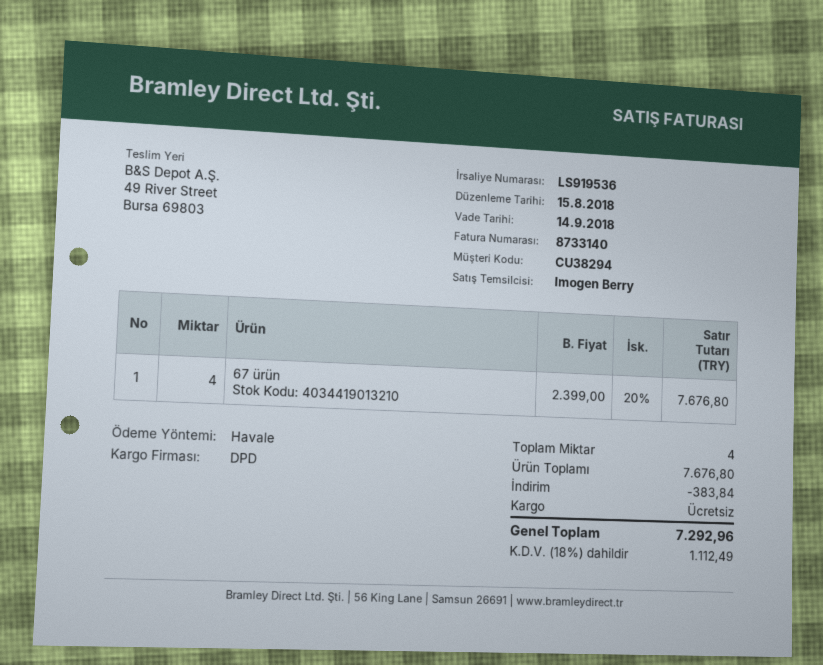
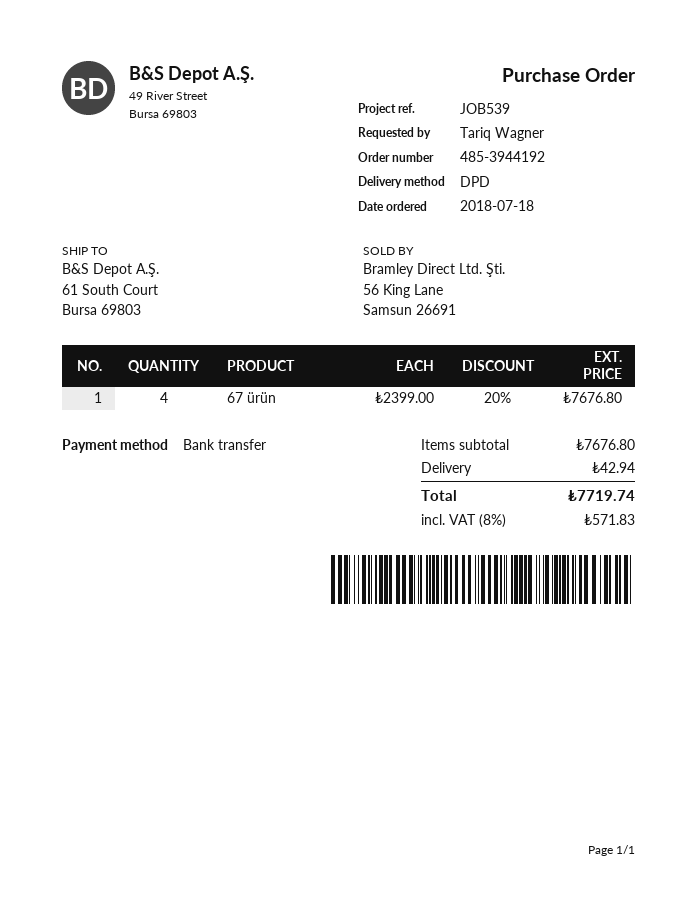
ship to: 49 River Street, Bursa 69803 -> 61 South Court, Bursa 69803
discount: 383.84 -> none
shipping: 0.00 -> 42.94
tax: 18% = 1112.49 -> 8% = 571.83
total: 7292.96 -> 7719.74

